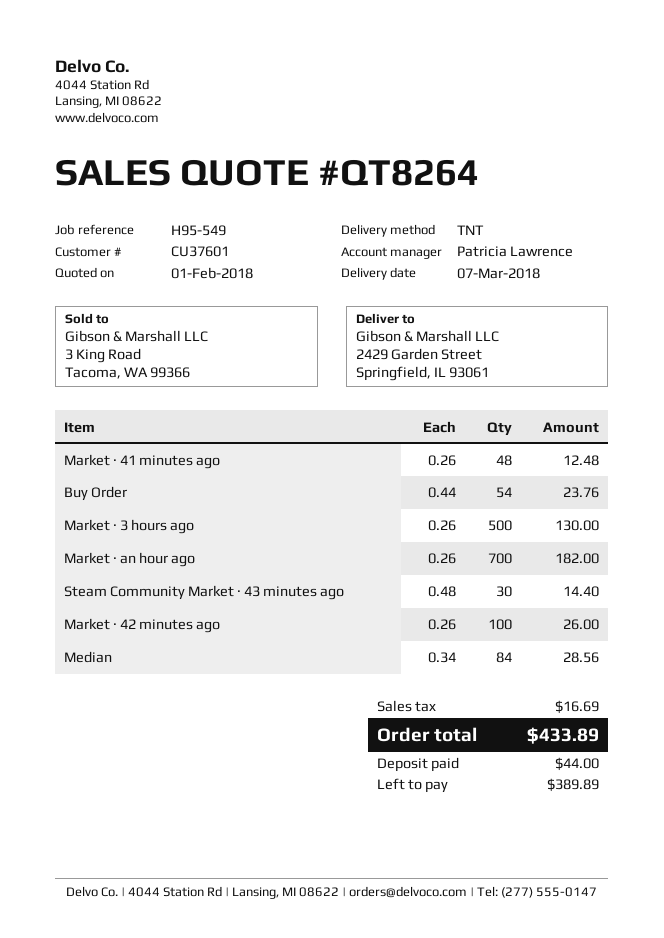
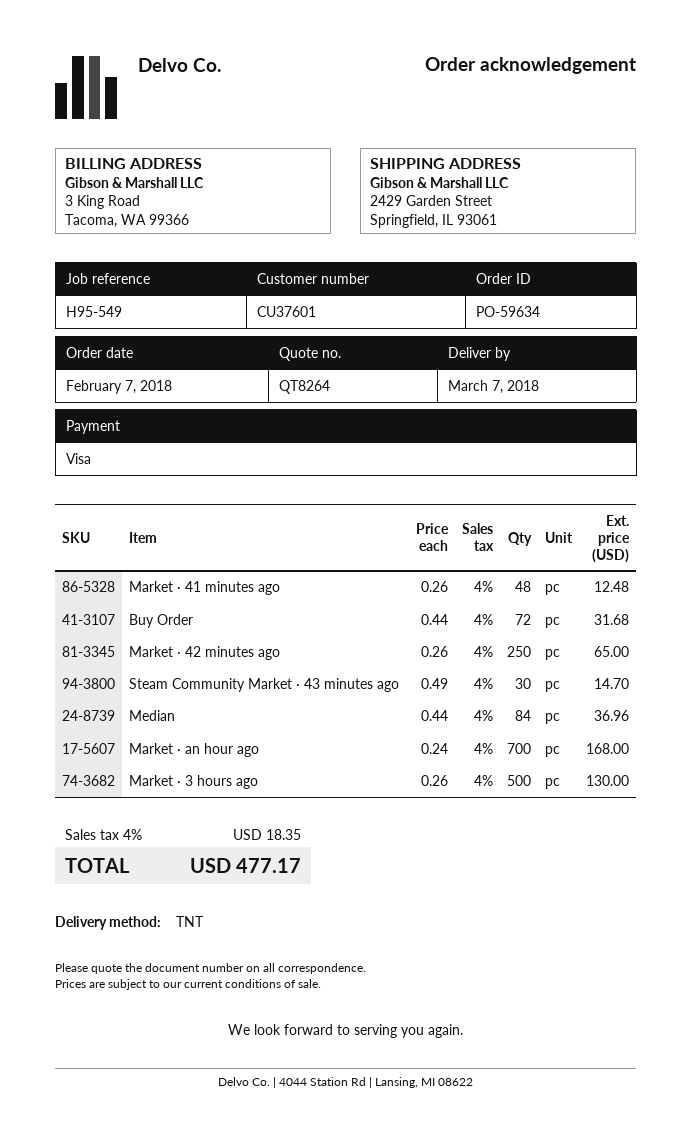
Buy Order: 54 x 0.44 = 23.76 -> 72 x 0.44 = 31.68
Market · an hour ago: 700 x 0.26 = 182.00 -> 700 x 0.24 = 168.00
Steam Community Market · 43 minutes ago: 30 x 0.48 = 14.40 -> 30 x 0.49 = 14.70
Market · 42 minutes ago: 100 x 0.26 = 26.00 -> 250 x 0.26 = 65.00
Median: 84 x 0.34 = 28.56 -> 84 x 0.44 = 36.96
tax: 16.69 -> 18.35
total: 433.89 -> 477.17

